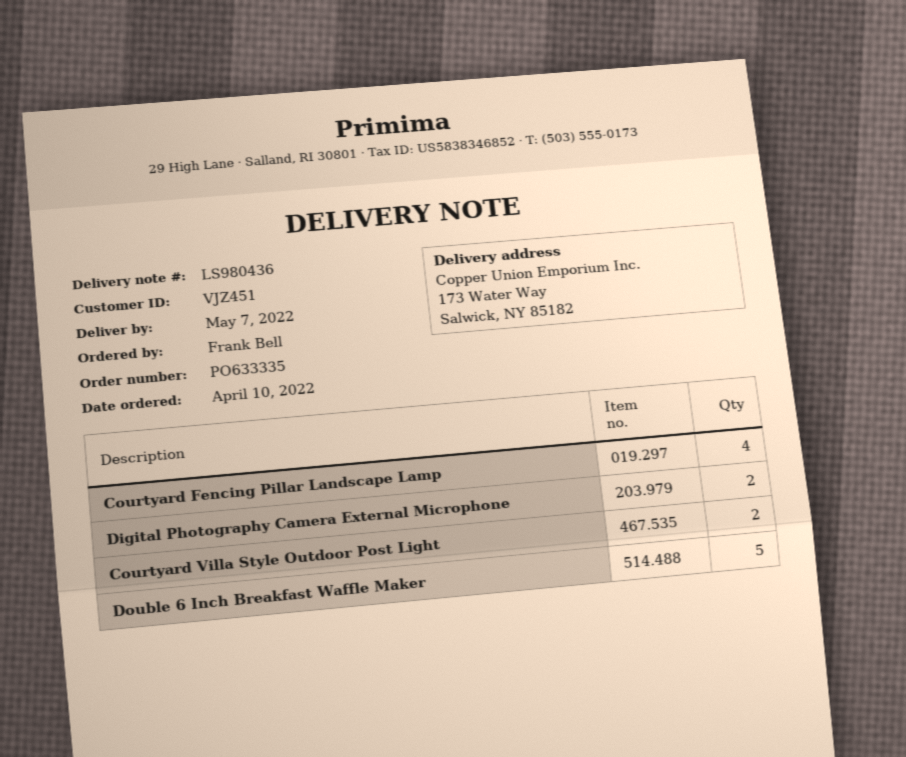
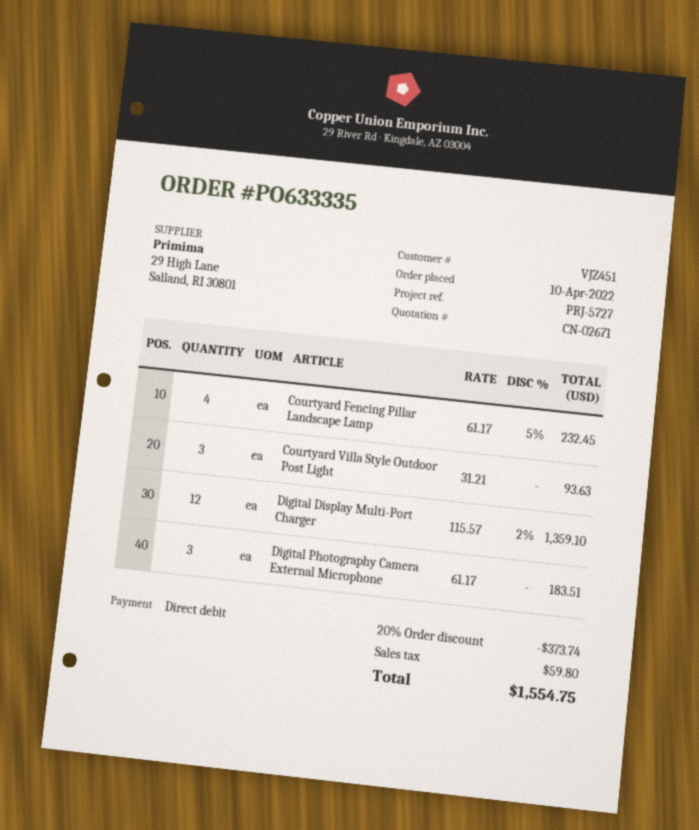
Digital Photography Camera External Microphone: 2 -> 3
Courtyard Villa Style Outdoor Post Light: 2 -> 3
Double 6 Inch Breakfast Waffle Maker: 5 -> none
Digital Display Multi-Port Charger: none -> 12

